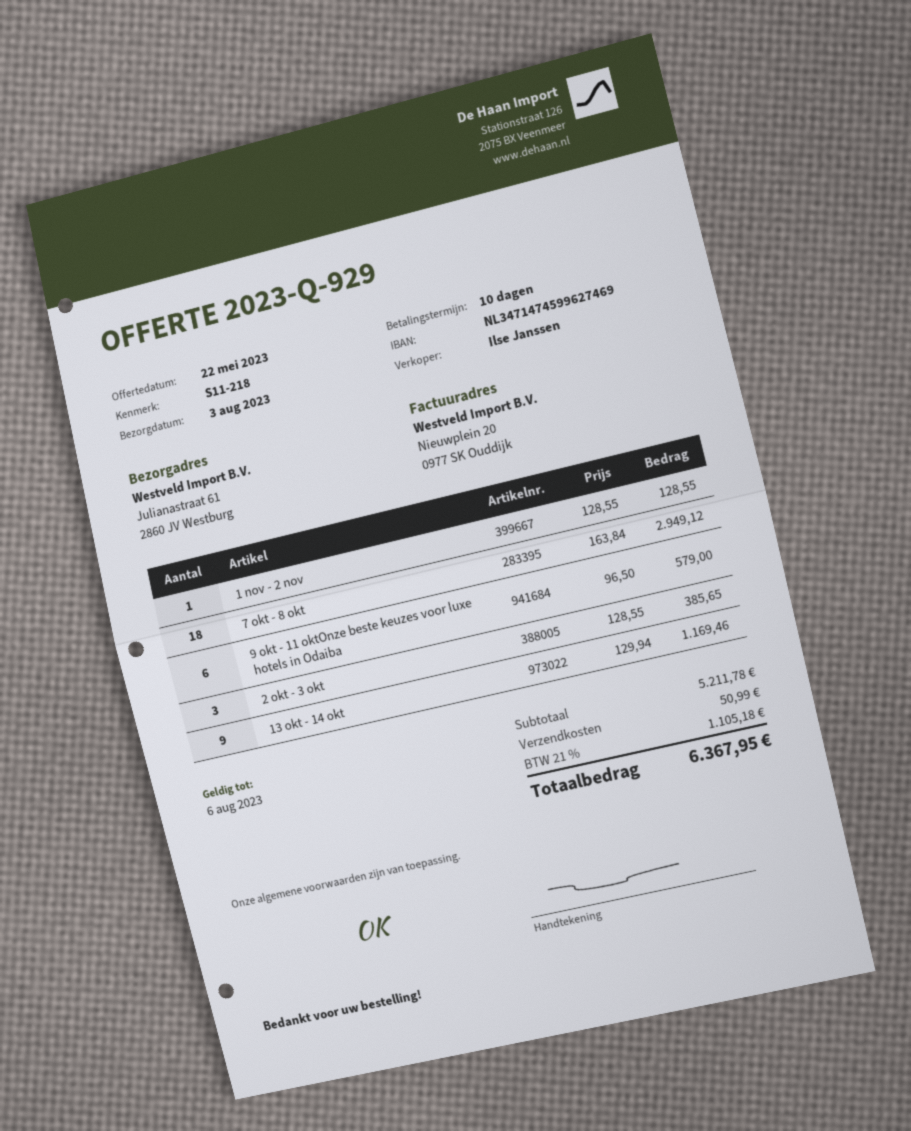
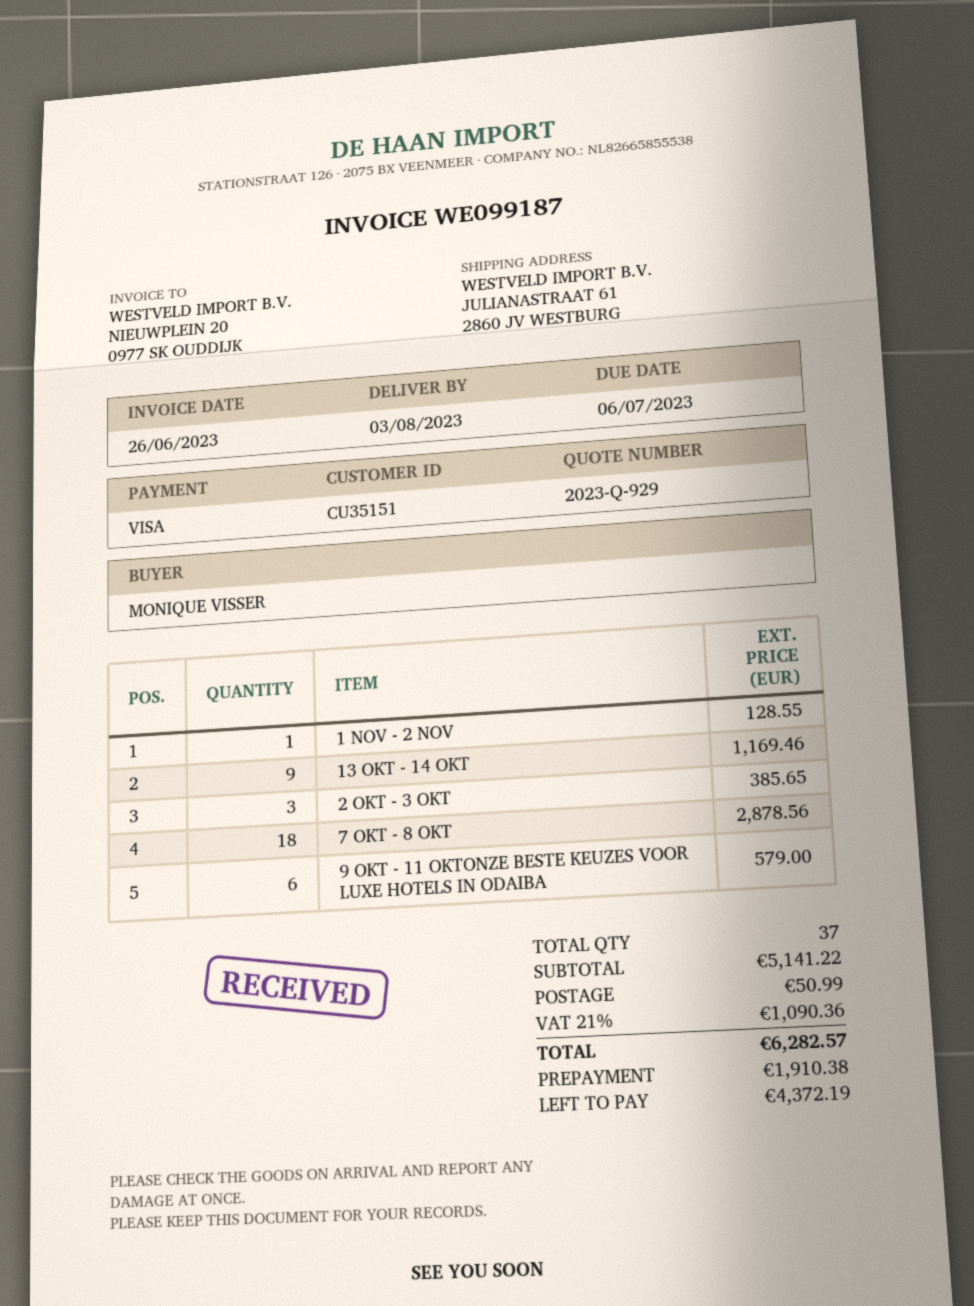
7 okt - 8 okt: 18 for 2949.12 -> 18 for 2878.56
subtotal: 5211.78 -> 5141.22
tax: 21% = 1105.18 -> 21% = 1090.36
total: 6367.95 -> 6282.57

